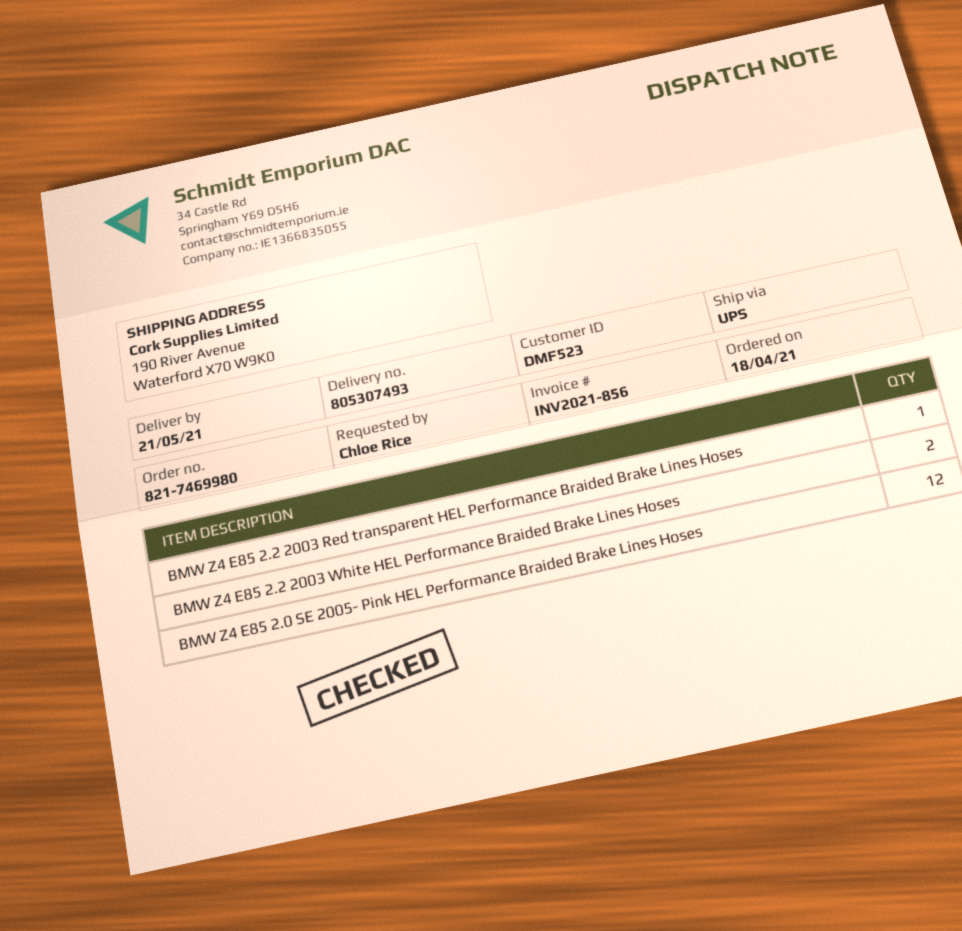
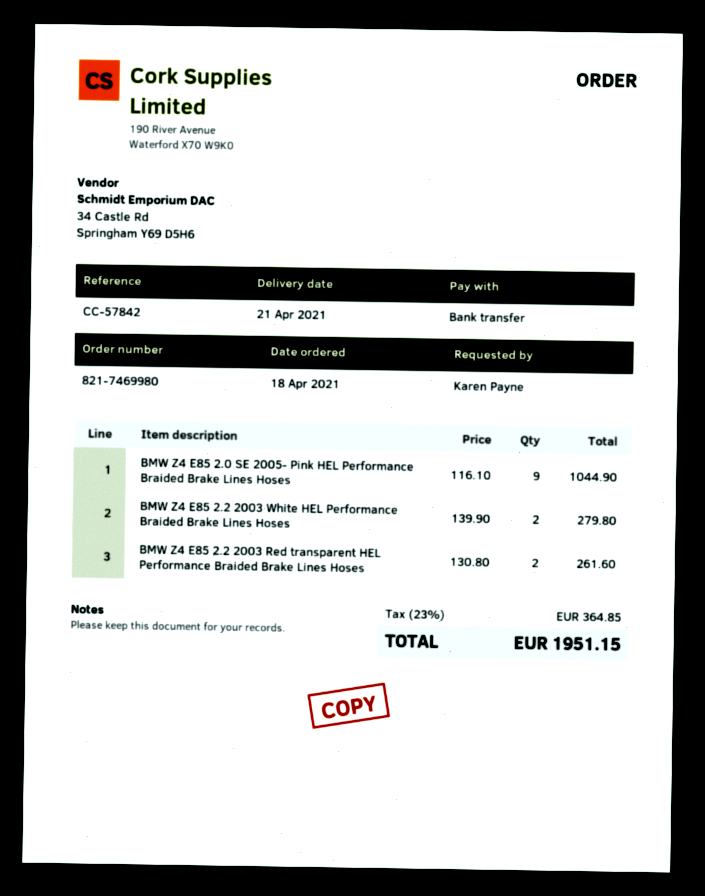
delivery date: 2021-05-21 -> 2021-04-21
ordered by: Chloe Rice -> Karen Payne
BMW Z4 E85 2.2 2003 Red transparent HEL Performance Braided Brake Lines Hoses: 1 -> 2
BMW Z4 E85 2.0 SE 2005- Pink HEL Performance Braided Brake Lines Hoses: 12 -> 9

